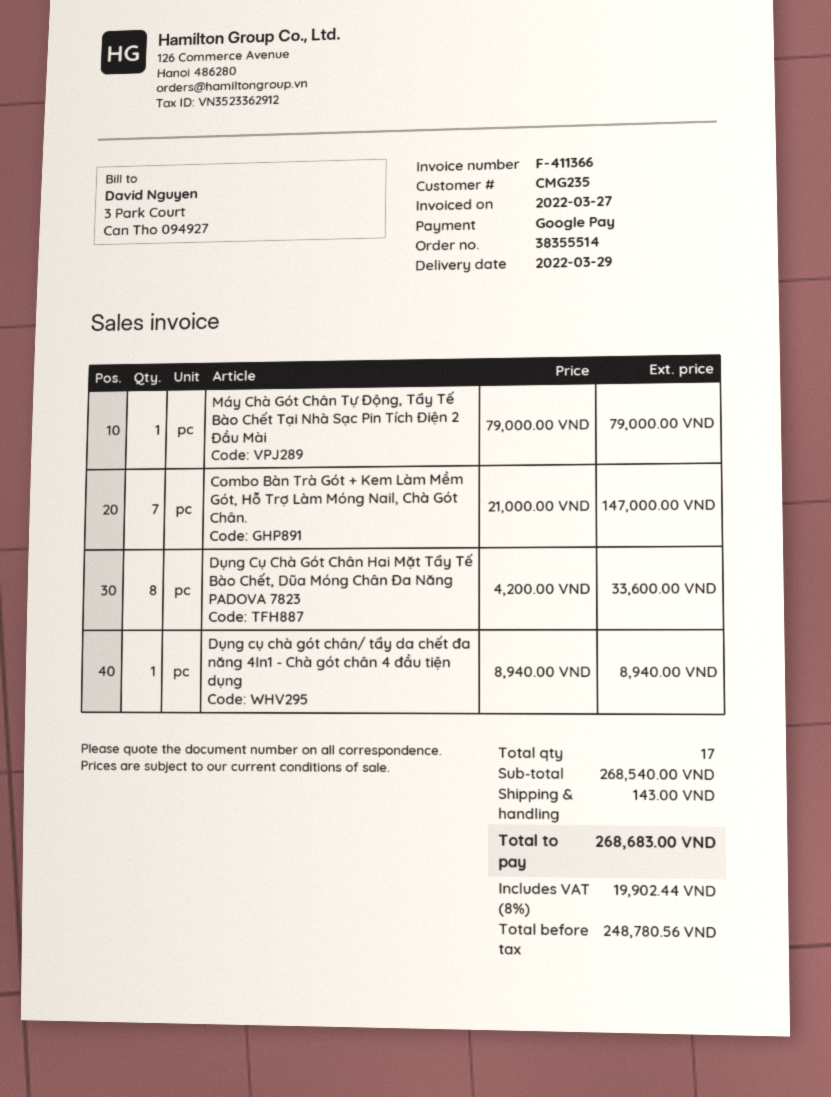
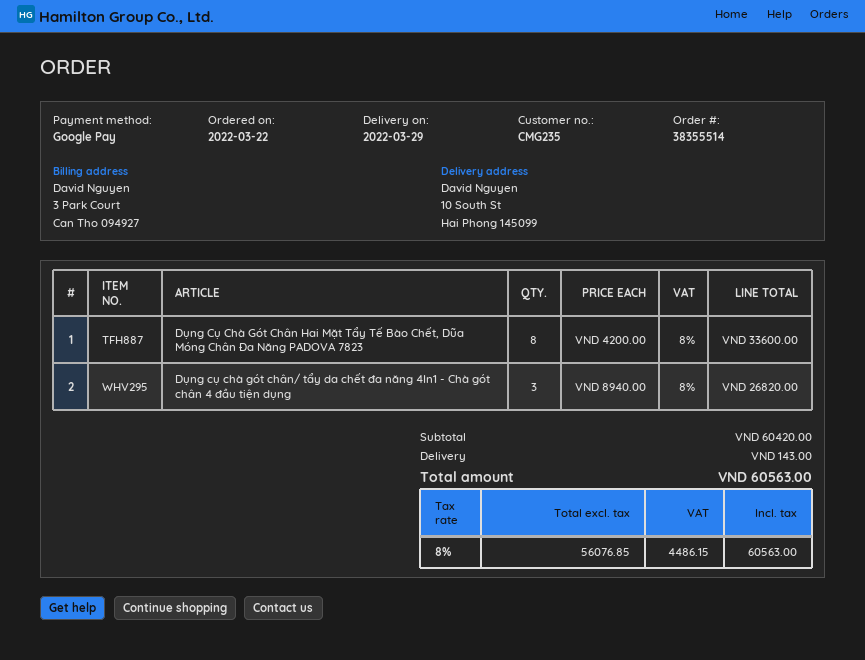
Máy Chà Gót Chân Tự Động, Tẩy Tế Bào Chết Tại Nhà Sạc Pin Tích Điện 2 Đầu Mài: 1 x 79000.00 = 79000.00 -> none
Combo Bàn Trà Gót + Kem Làm Mềm Gót, Hỗ Trợ Làm Móng Nail, Chà Gót Chân.: 7 x 21000.00 = 147000.00 -> none
Dụng cụ chà gót chân/ tẩy da chết đa năng 4In1 - Chà gót chân 4 đầu tiện dụng: 1 x 8940.00 = 8940.00 -> 3 x 8940.00 = 26820.00
subtotal: 268540.00 -> 60420.00
net: 248780.56 -> 56076.85
tax: 8% = 19902.44 -> 8% = 4486.15
total: 268683.00 -> 60563.00

